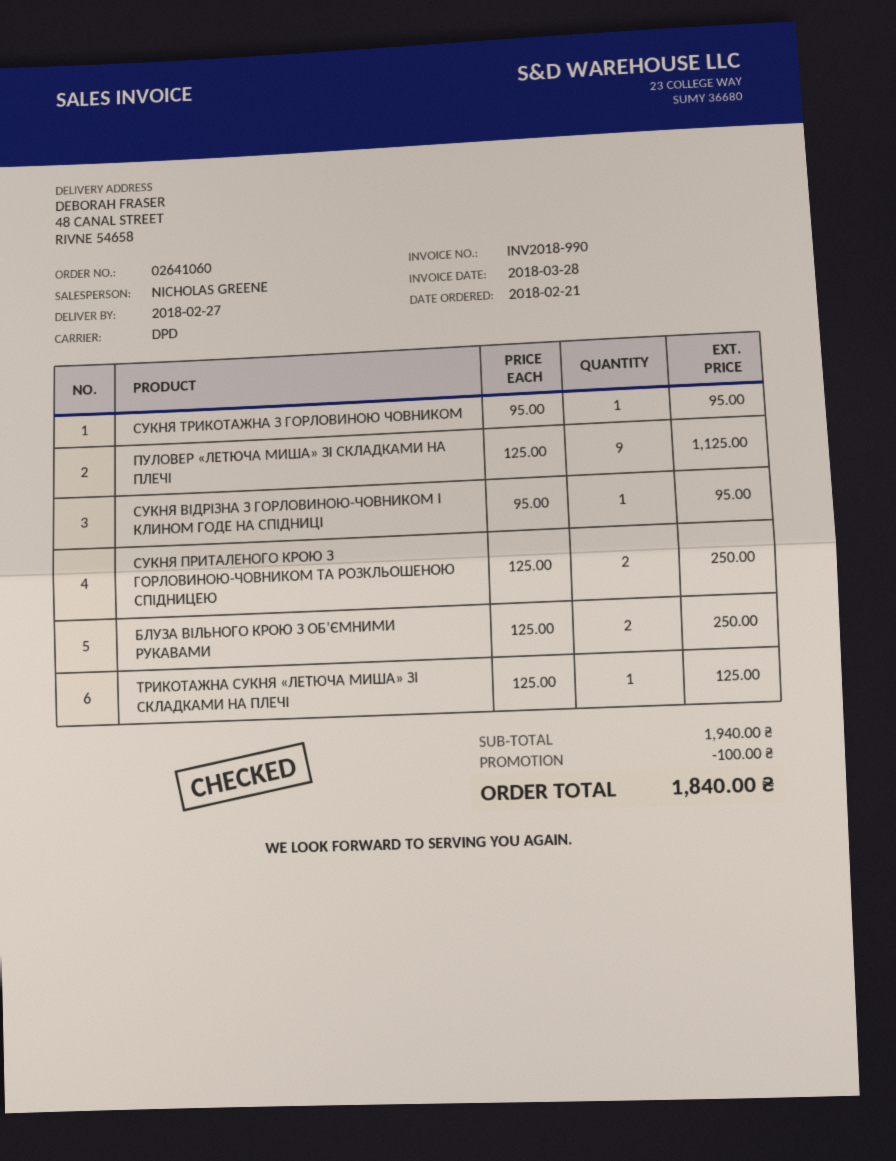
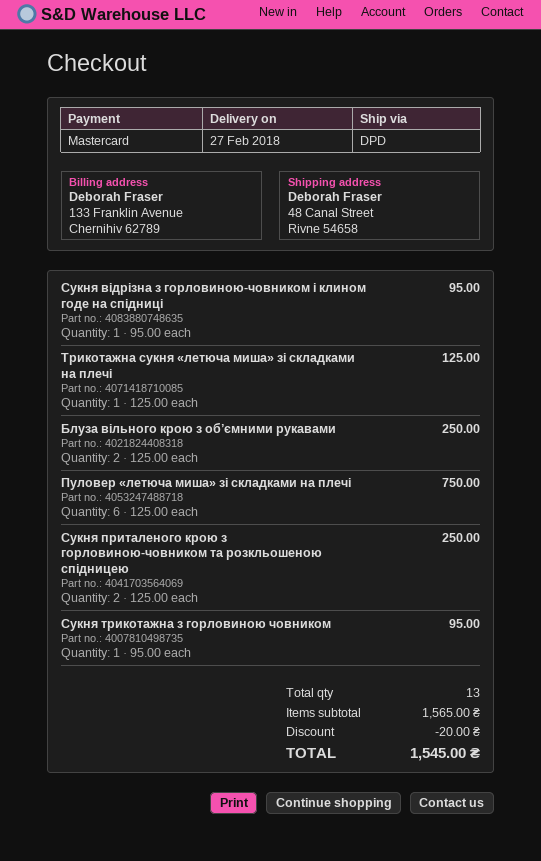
ПУЛОВЕР «ЛЕТЮЧА МИША» ЗІ СКЛАДКАМИ НА ПЛЕЧІ: 9 x 125.00 = 1125.00 -> 6 x 125.00 = 750.00
subtotal: 1940.00 -> 1565.00
discount: 100.00 -> 20.00
total: 1840.00 -> 1545.00

